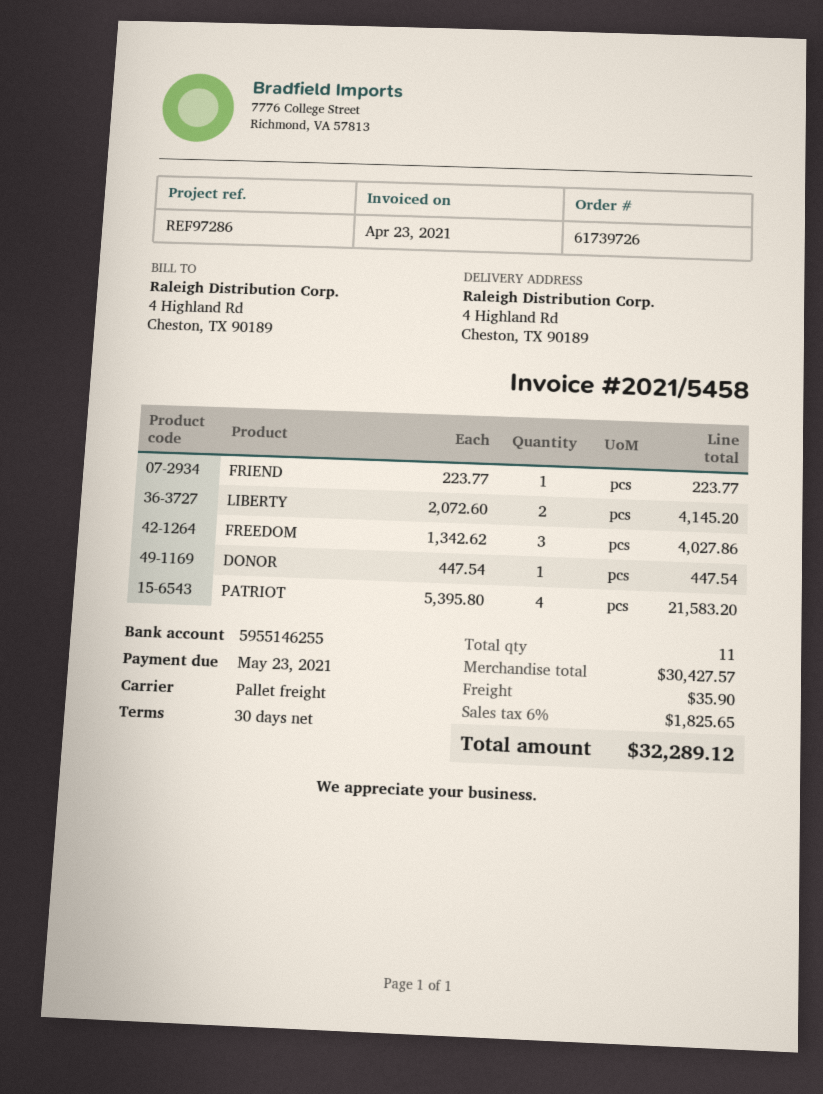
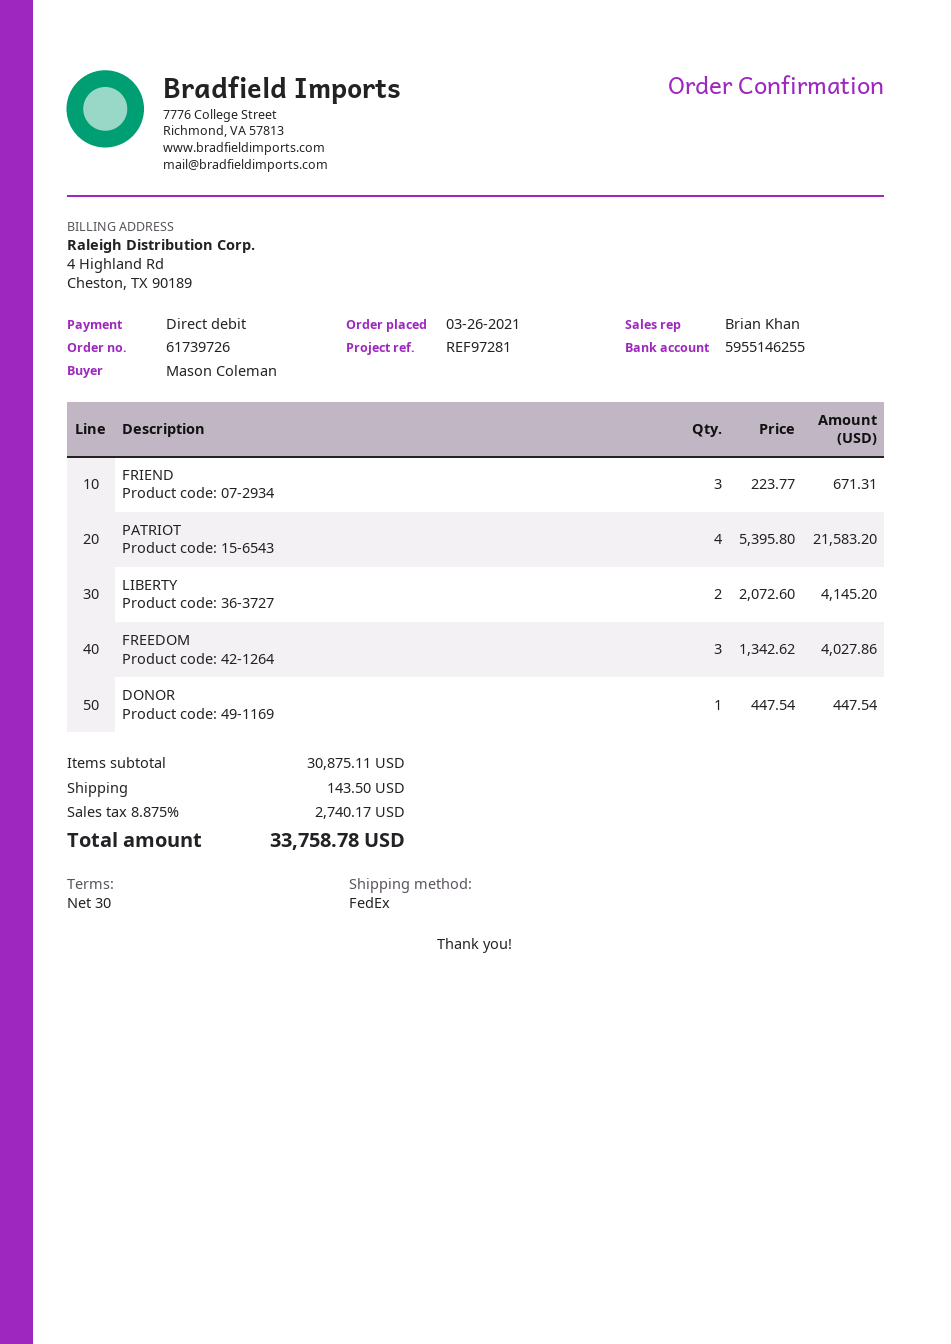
reference: REF97286 -> REF97281
shipping method: pallet freight -> FedEx
FRIEND: 1 x 223.77 = 223.77 -> 3 x 223.77 = 671.31
subtotal: 30427.57 -> 30875.11
shipping: 35.90 -> 143.50
tax: 6% = 1825.65 -> 8.875% = 2740.17
total: 32289.12 -> 33758.78

